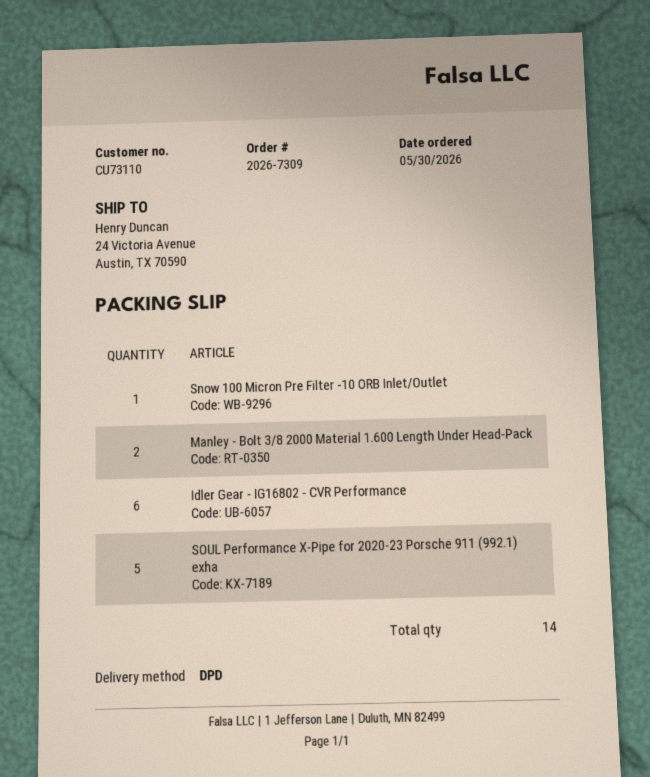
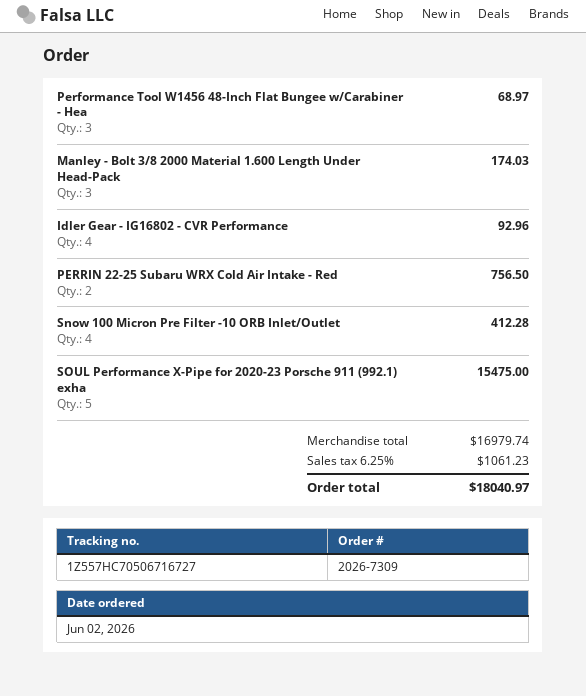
order date: 2026-05-30 -> 2026-06-02
Snow 100 Micron Pre Filter -10 ORB Inlet/Outlet: 1 -> 4
Manley - Bolt 3/8 2000 Material 1.600 Length Under Head-Pack: 2 -> 3
Idler Gear - IG16802 - CVR Performance: 6 -> 4
Performance Tool W1456 48-Inch Flat Bungee w/Carabiner - Hea: none -> 3
PERRIN 22-25 Subaru WRX Cold Air Intake - Red: none -> 2

